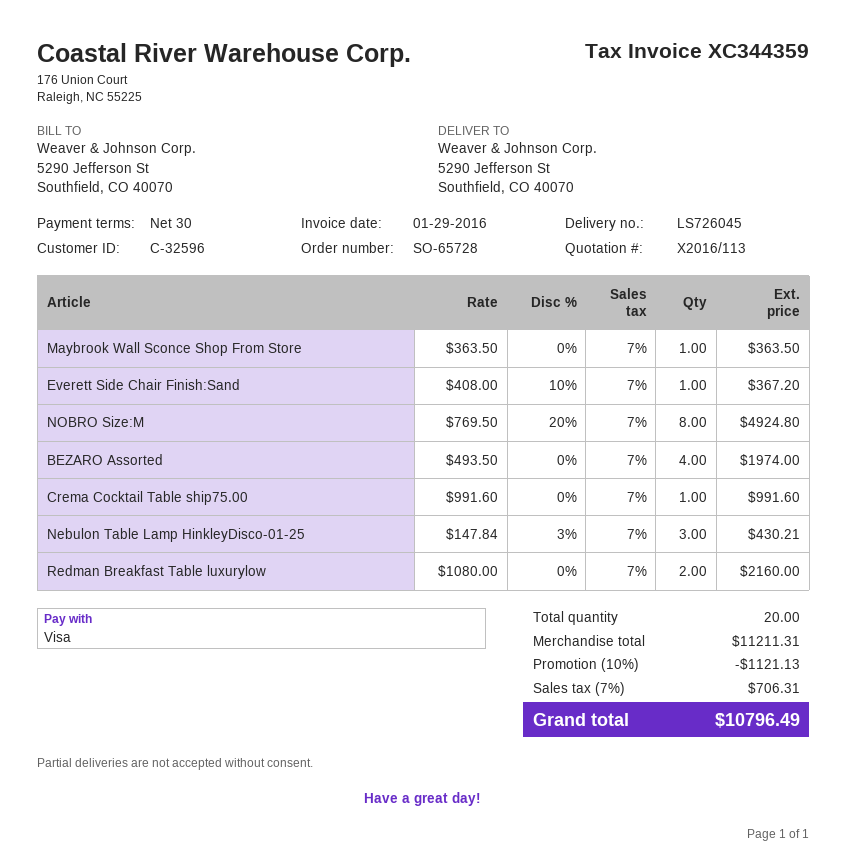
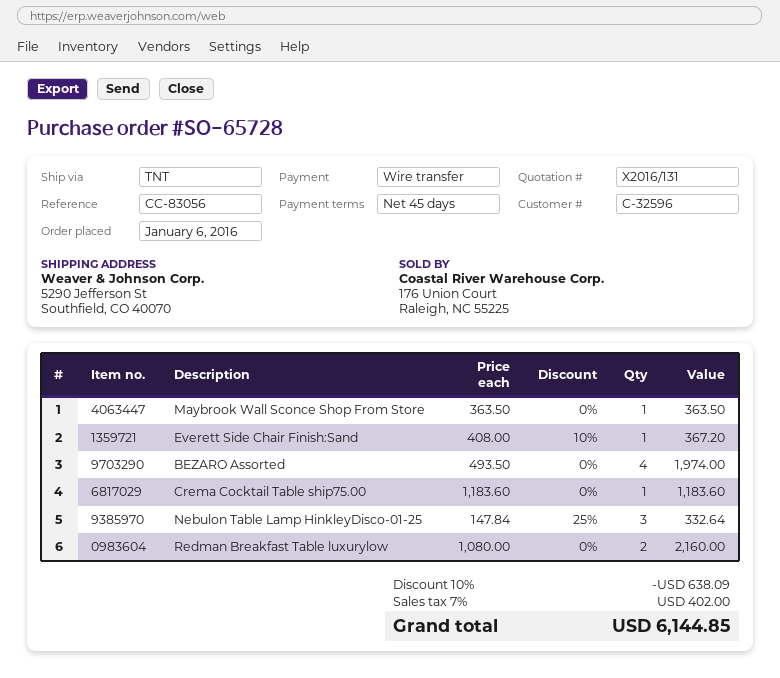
quote number: X2016/113 -> X2016/131
payment terms: 30 days -> 45 days
payment method: Visa -> bank transfer
NOBRO Size:M: 8 x 769.50 - 20% = 4924.80 -> none
Crema Cocktail Table ship75.00: 1 x 991.60 = 991.60 -> 1 x 1183.60 = 1183.60
Nebulon Table Lamp HinkleyDisco-01-25: 3 x 147.84 - 3% = 430.21 -> 3 x 147.84 - 25% = 332.64
discount: 10% = 1121.13 -> 10% = 638.09
tax: 7% = 706.31 -> 7% = 402.00
total: 10796.49 -> 6144.85

